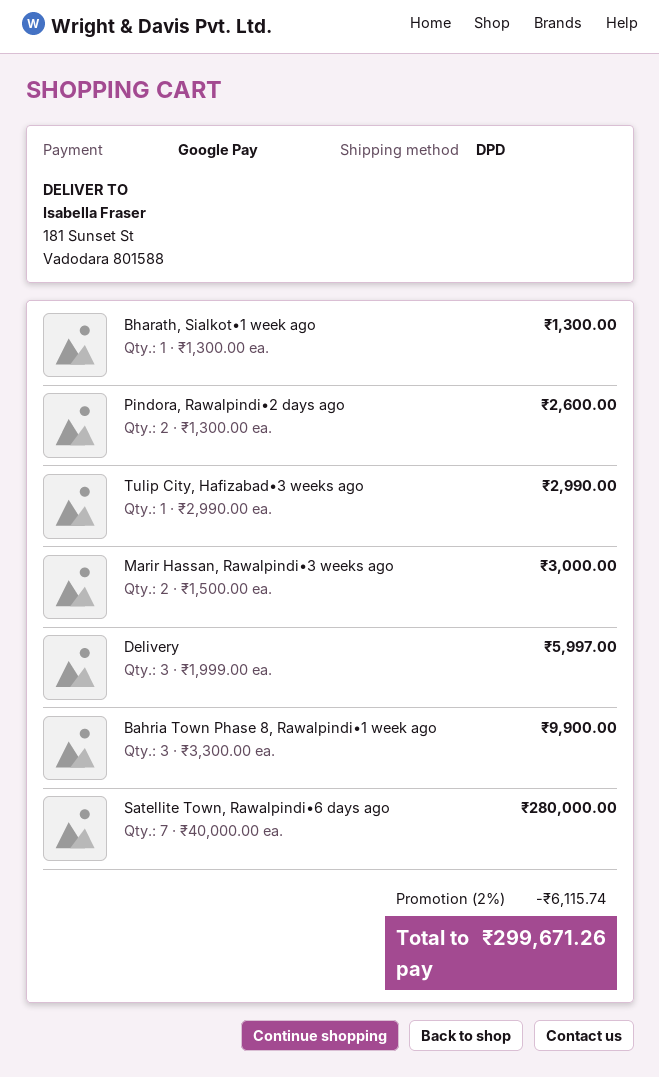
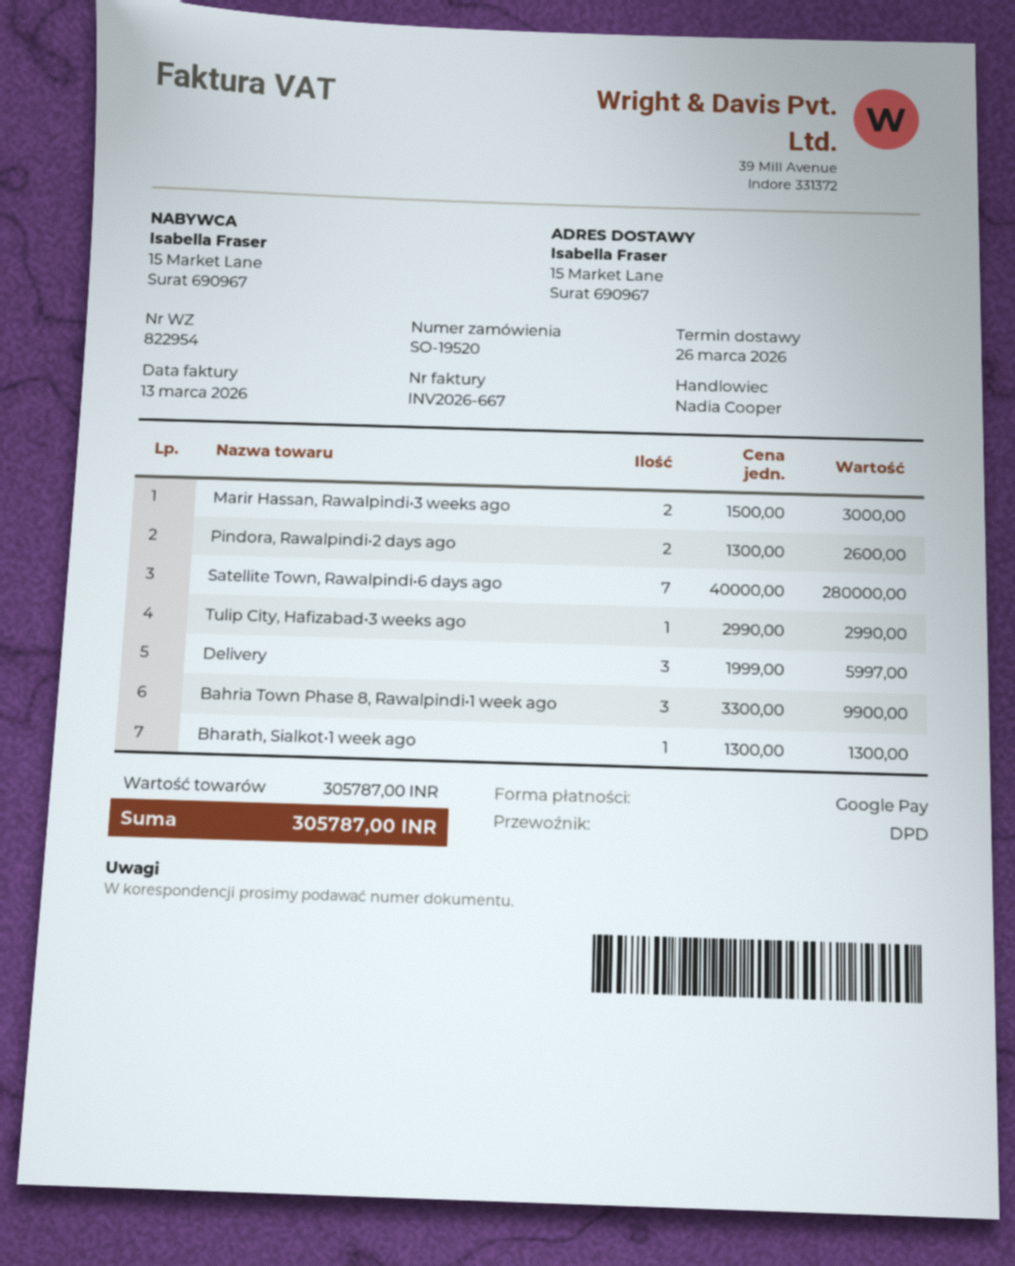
ship to: 181 Sunset St, Vadodara 801588 -> 15 Market Lane, Surat 690967
discount: 2% = 6115.74 -> none
total: 299671.26 -> 305787.00

